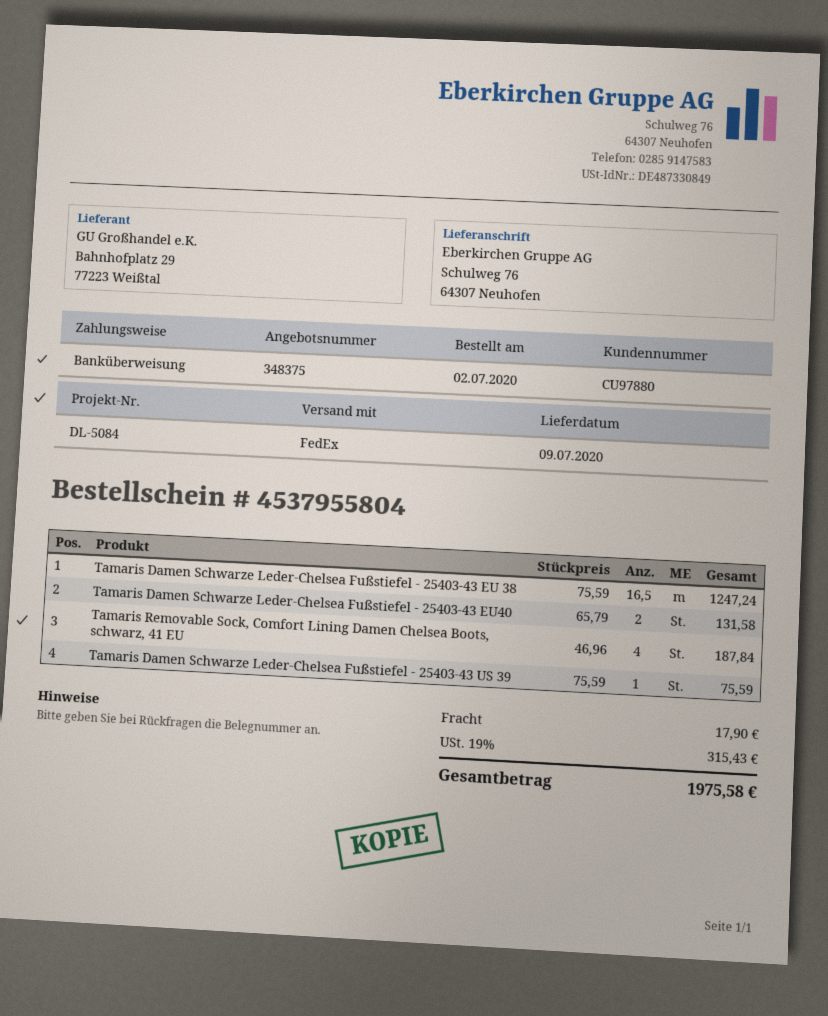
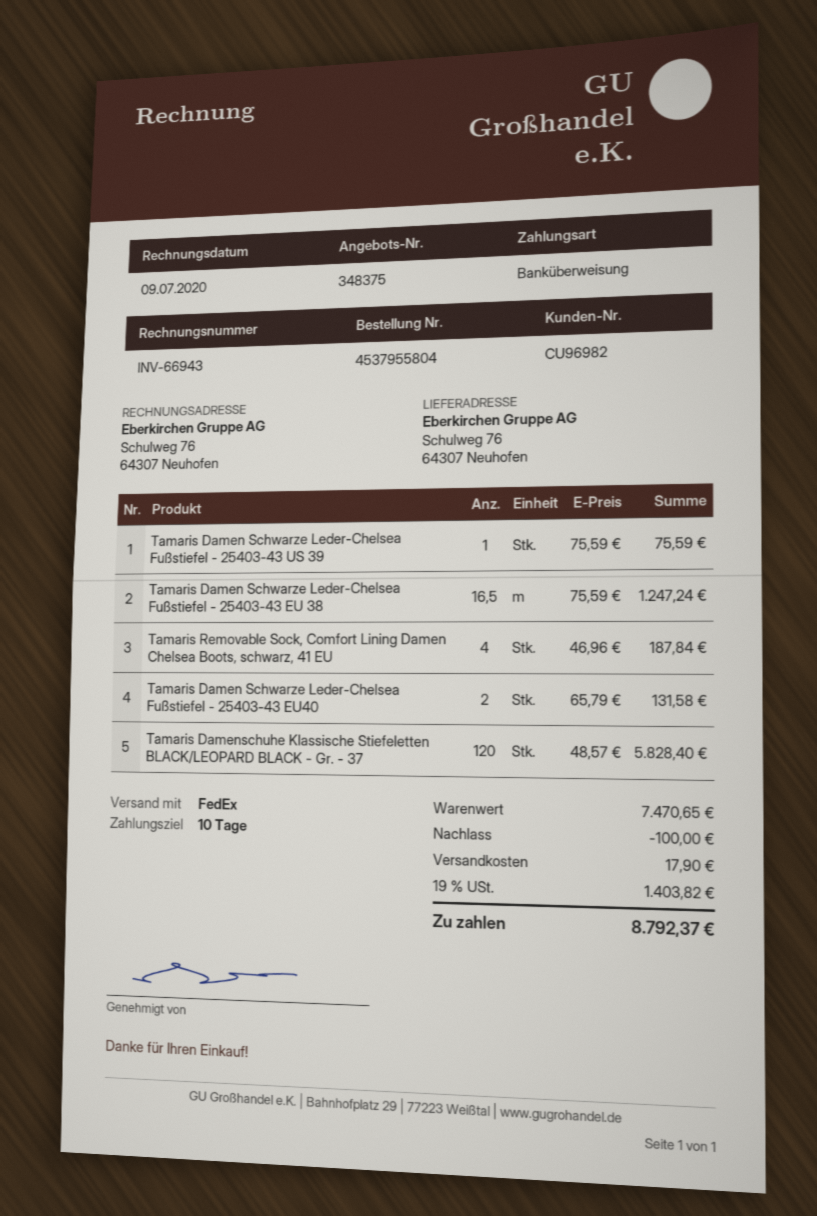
customer number: CU97880 -> CU96982
Tamaris Damenschuhe Klassische Stiefeletten BLACK/LEOPARD BLACK - Gr. - 37: none -> 120 x 48.57 = 5828.40
discount: none -> 100.00
tax: 19% = 315.43 -> 19% = 1403.82
total: 1975.58 -> 8792.37

